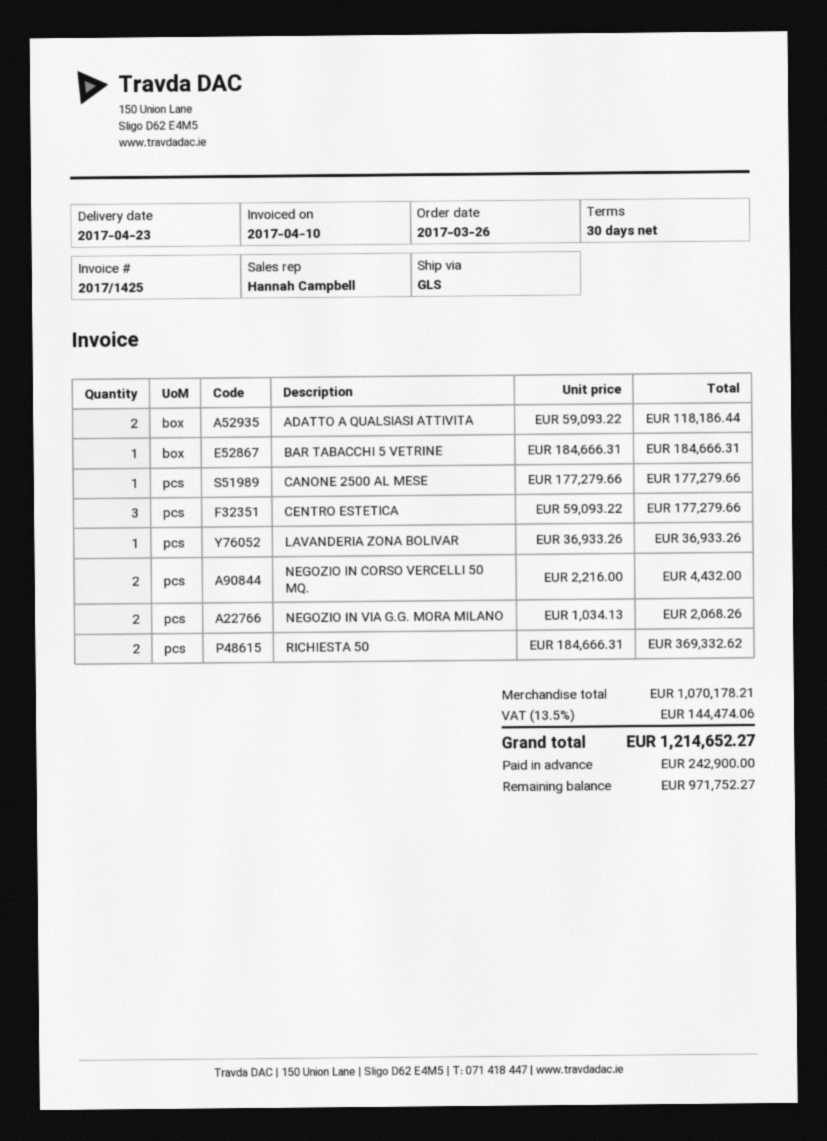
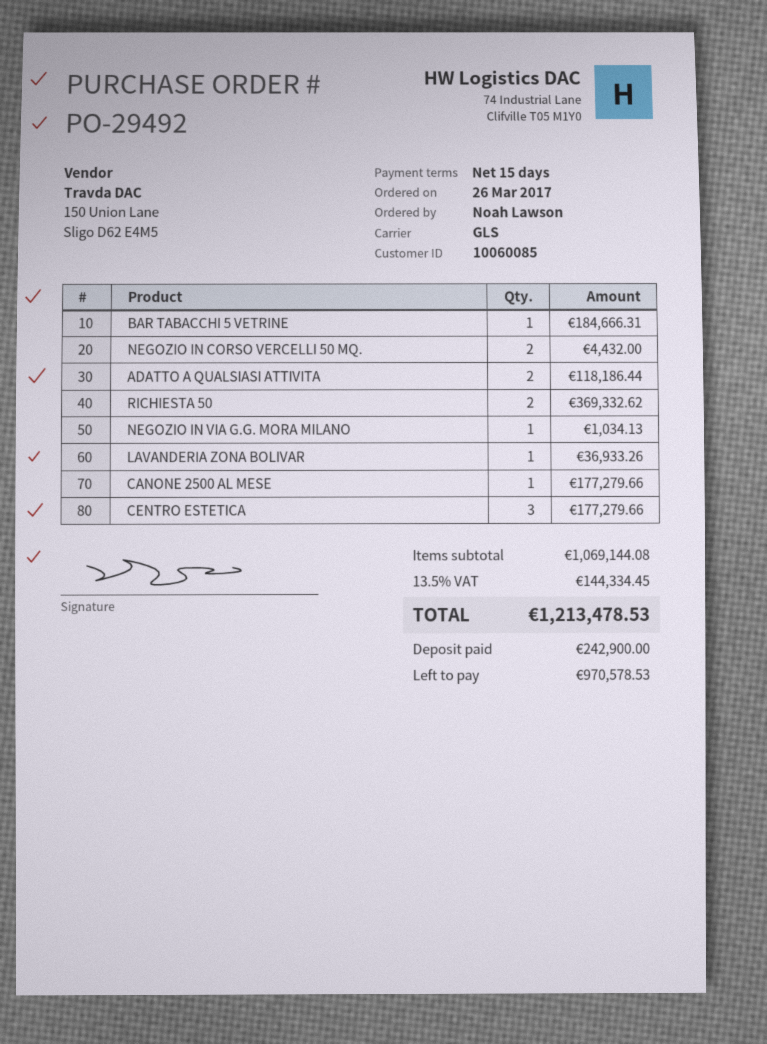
payment terms: 30 days -> 15 days
NEGOZIO IN VIA G.G. MORA MILANO: 2 for 2068.26 -> 1 for 1034.13
subtotal: 1070178.21 -> 1069144.08
tax: 13.5% = 144474.06 -> 13.5% = 144334.45
total: 1214652.27 -> 1213478.53
balance: 971752.27 -> 970578.53

